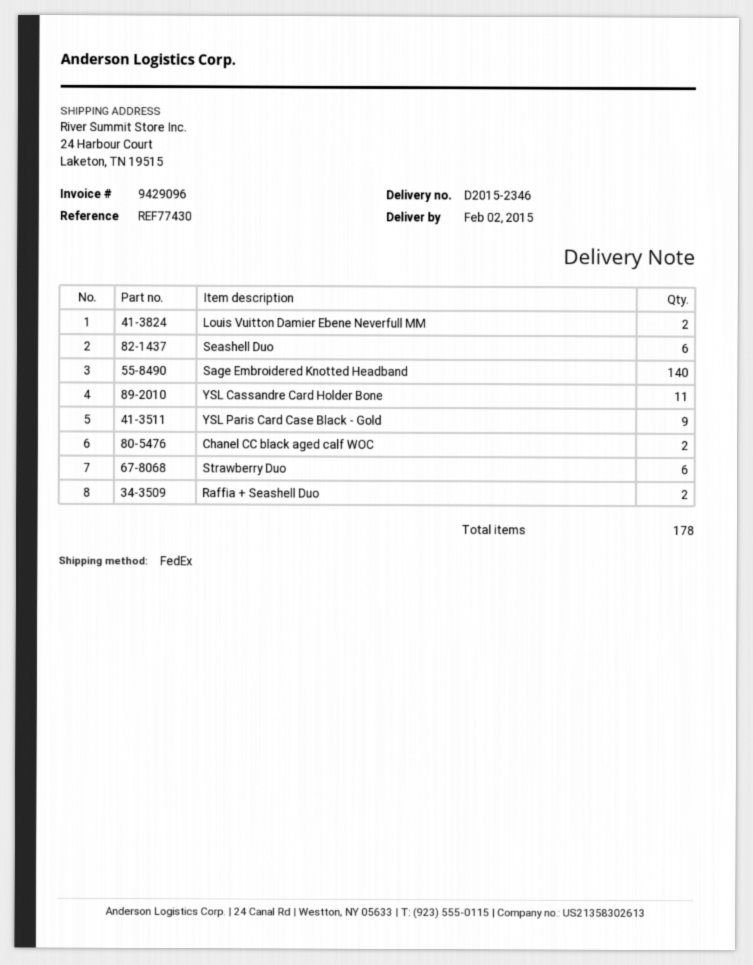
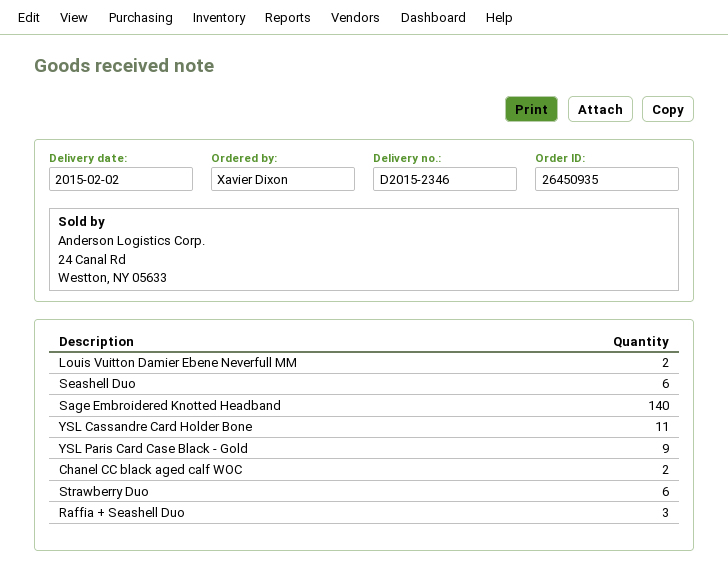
Raffia + Seashell Duo: 2 -> 3

